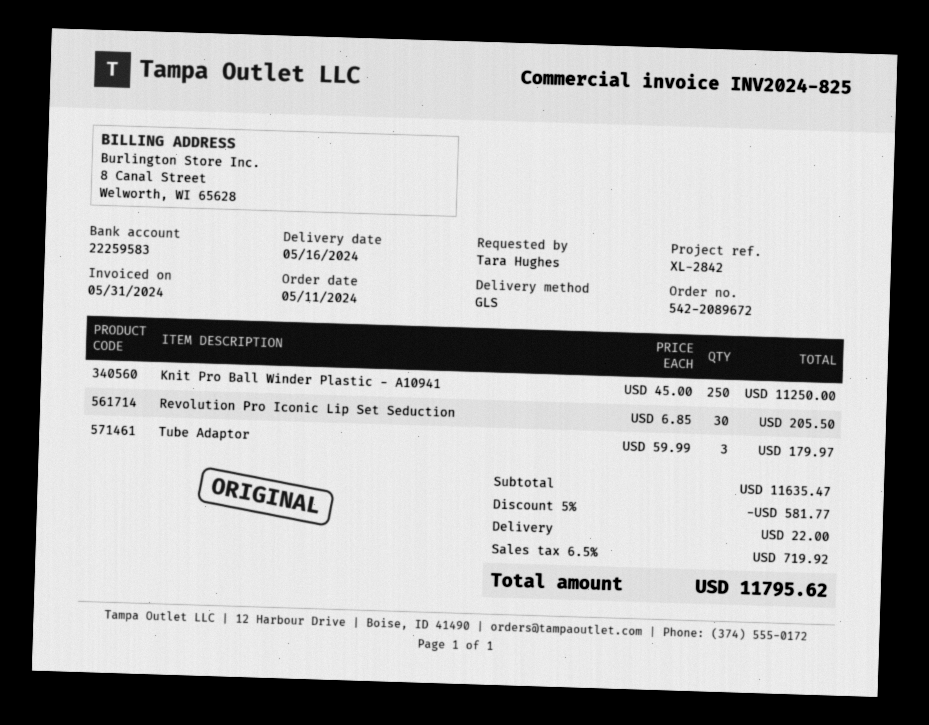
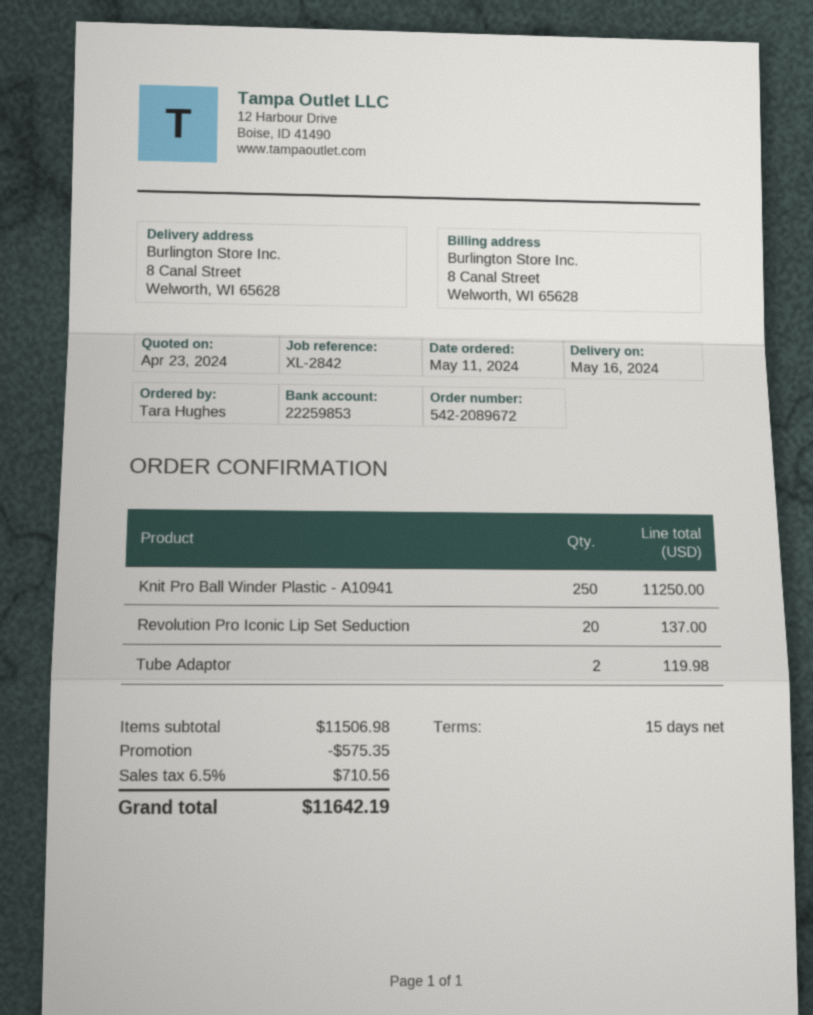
bank account: 22259583 -> 22259853
Revolution Pro Iconic Lip Set Seduction: 30 for 205.50 -> 20 for 137.00
Tube Adaptor: 3 for 179.97 -> 2 for 119.98
subtotal: 11635.47 -> 11506.98
discount: 581.77 -> 575.35
shipping: 22.00 -> none
tax: 6.5% = 719.92 -> 6.5% = 710.56
total: 11795.62 -> 11642.19

